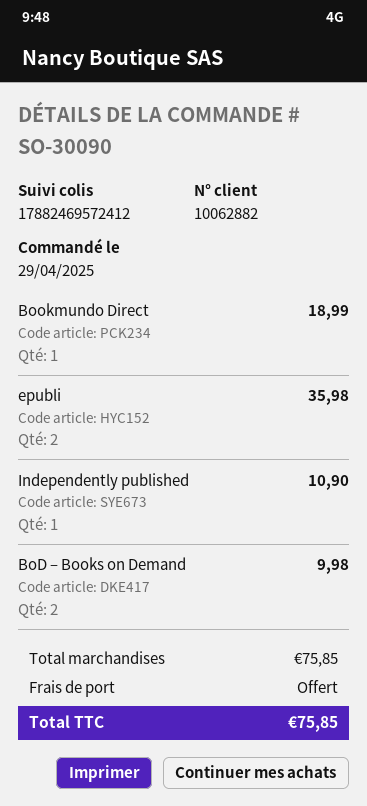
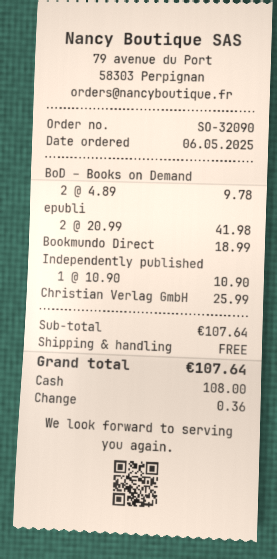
order number: SO-30090 -> SO-32090
order date: 2025-04-29 -> 2025-05-06
epubli: 2 for 35.98 -> 2 for 41.98
BoD – Books on Demand: 2 for 9.98 -> 2 for 9.78
Christian Verlag GmbH: none -> 1 for 25.99
subtotal: 75.85 -> 107.64
total: 75.85 -> 107.64

